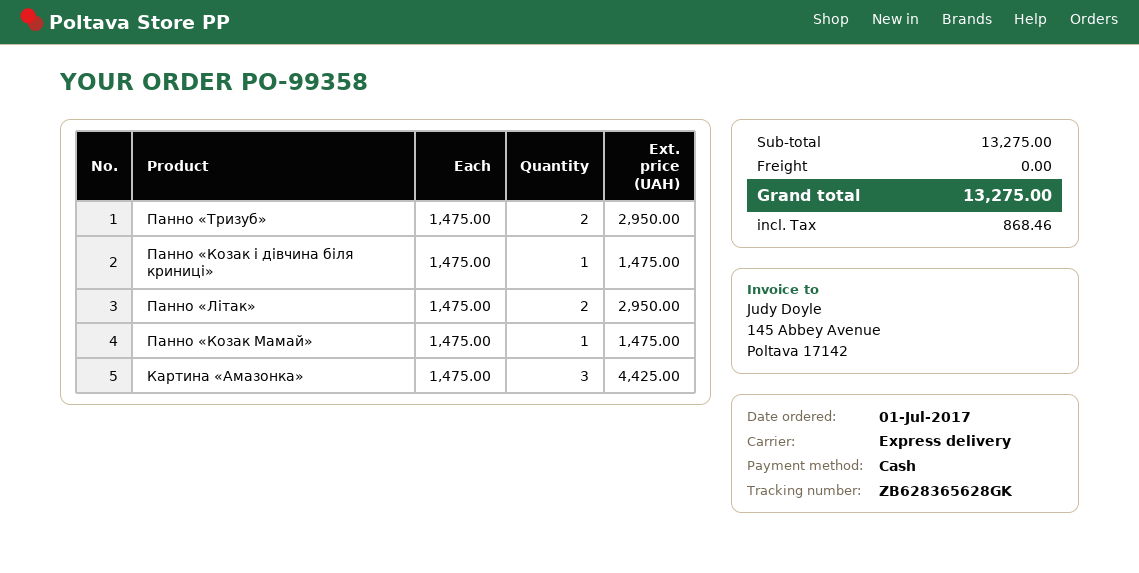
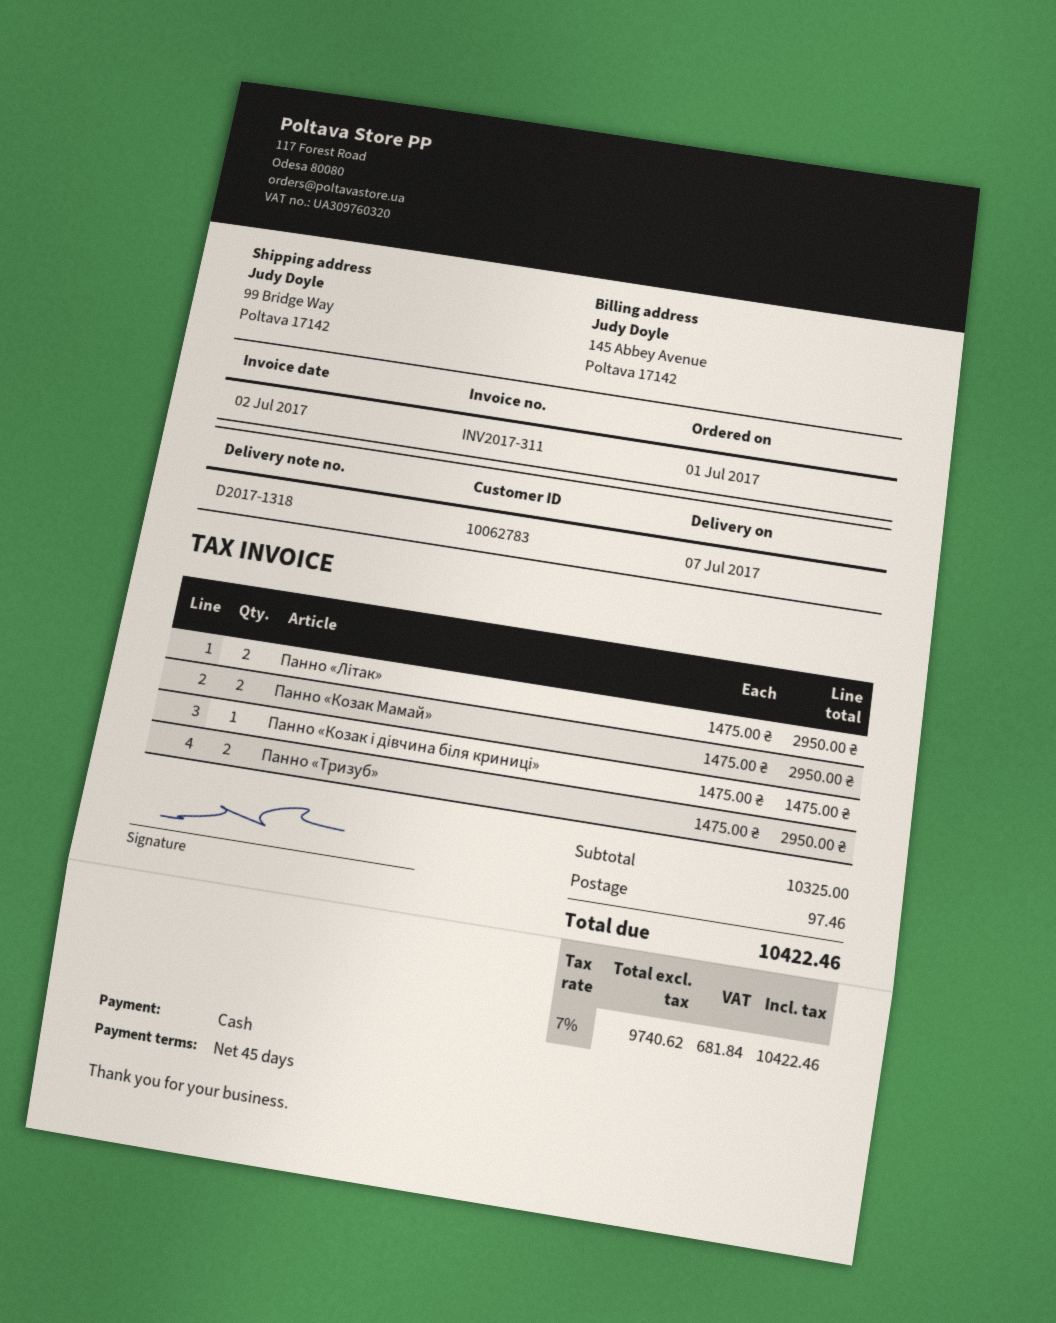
Панно «Козак Мамай»: 1 x 1475.00 = 1475.00 -> 2 x 1475.00 = 2950.00
Картина «Амазонка»: 3 x 1475.00 = 4425.00 -> none
subtotal: 13275.00 -> 10325.00
shipping: 0.00 -> 97.46
tax: 868.46 -> 681.84
total: 13275.00 -> 10422.46

